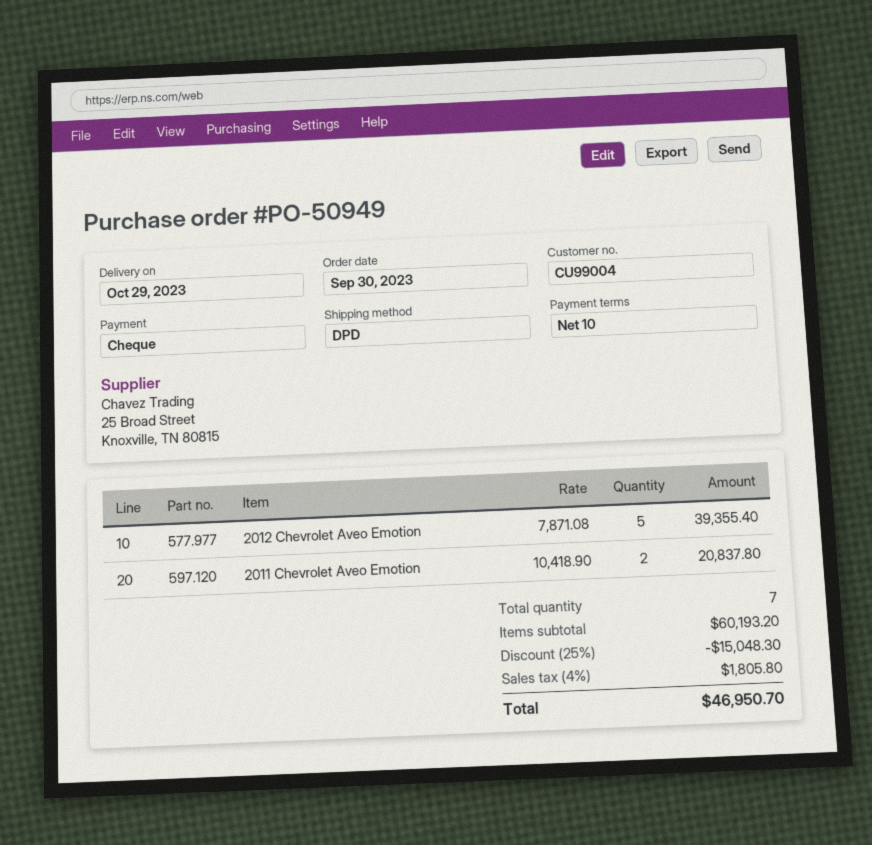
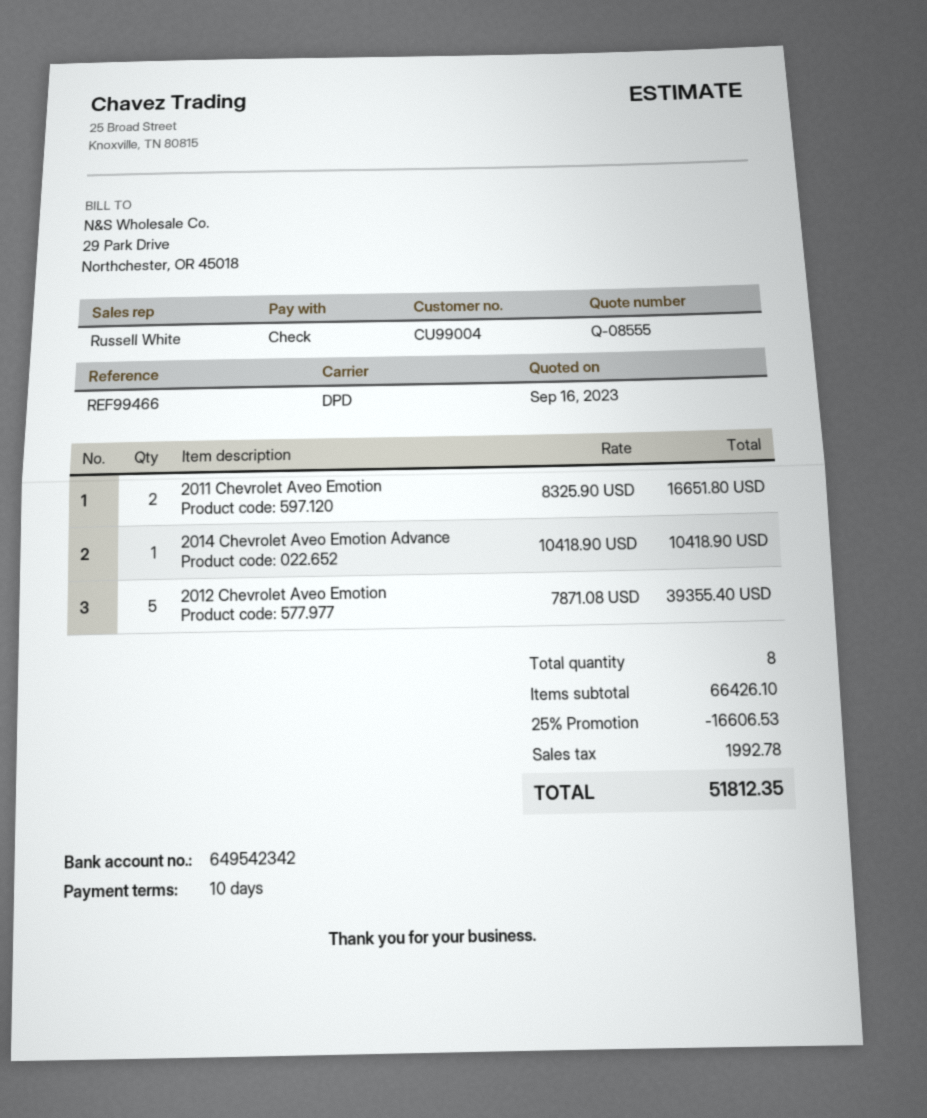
2011 Chevrolet Aveo Emotion: 2 x 10418.90 = 20837.80 -> 2 x 8325.90 = 16651.80
2014 Chevrolet Aveo Emotion Advance: none -> 1 x 10418.90 = 10418.90
total quantity: 7 -> 8
subtotal: 60193.20 -> 66426.10
discount: 25% = 15048.30 -> 25% = 16606.53
tax: 1805.80 -> 1992.78
total: 46950.70 -> 51812.35

